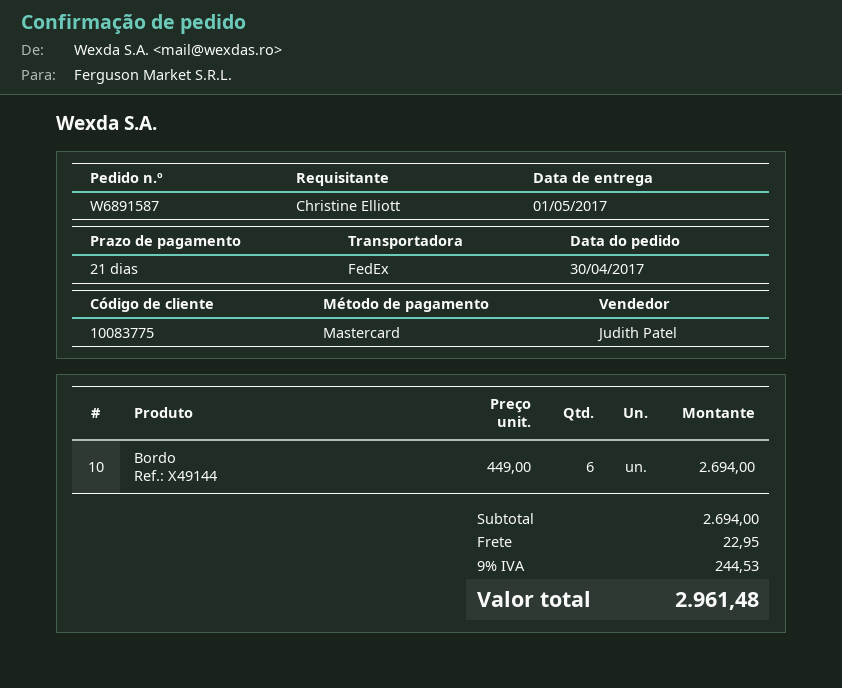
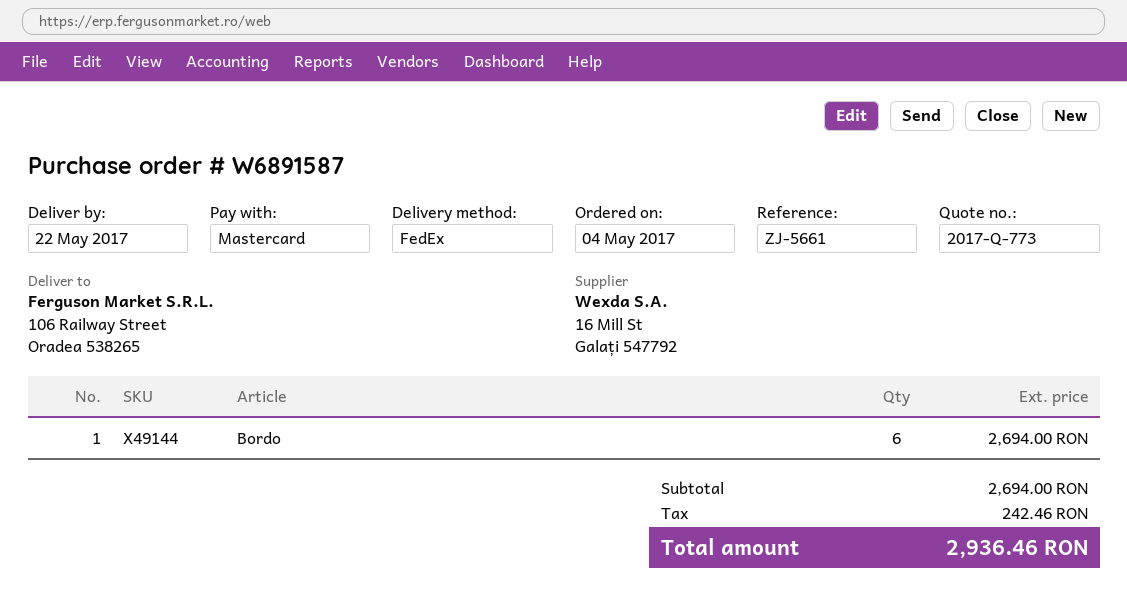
order date: 2017-04-30 -> 2017-05-04
delivery date: 2017-05-01 -> 2017-05-22
shipping: 22.95 -> none
tax: 244.53 -> 242.46
total: 2961.48 -> 2936.46

